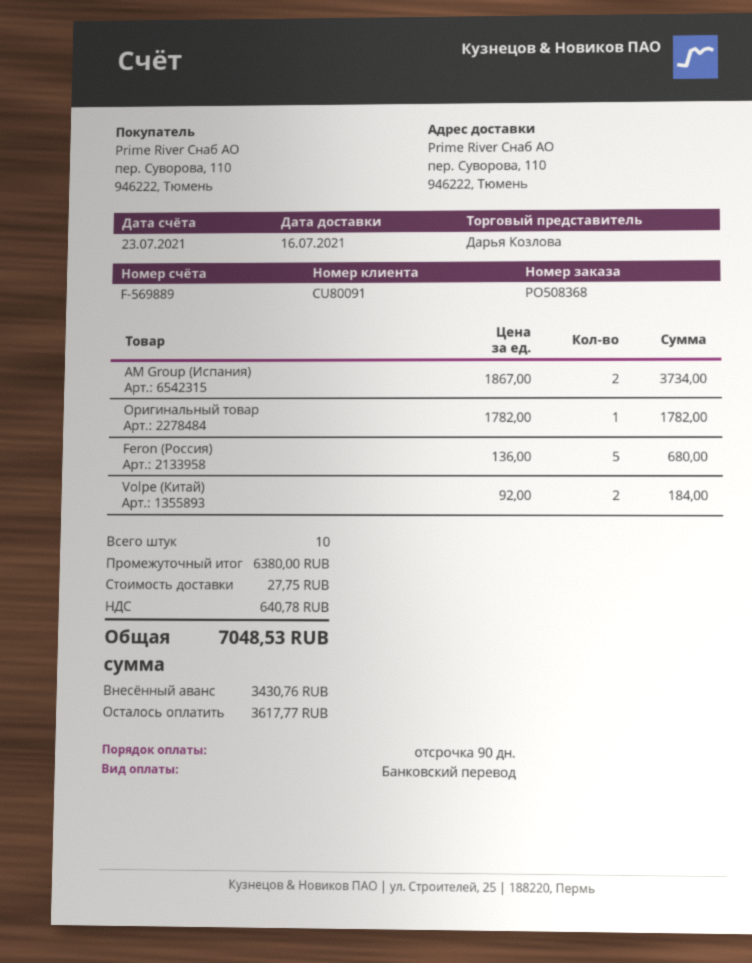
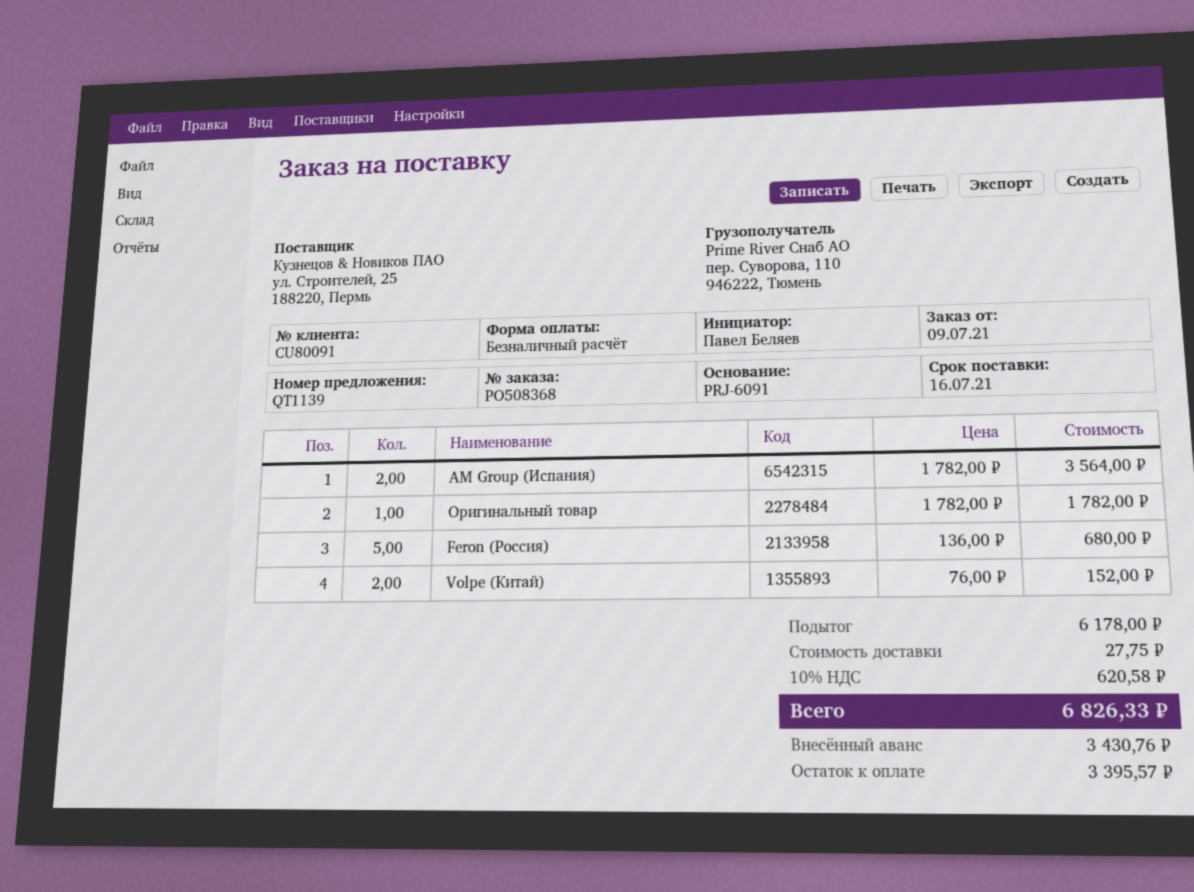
AM Group (Испания): 2 x 1867.00 = 3734.00 -> 2 x 1782.00 = 3564.00
Volpe (Китай): 2 x 92.00 = 184.00 -> 2 x 76.00 = 152.00
subtotal: 6380.00 -> 6178.00
tax: 640.78 -> 620.58
total: 7048.53 -> 6826.33
balance: 3617.77 -> 3395.57

